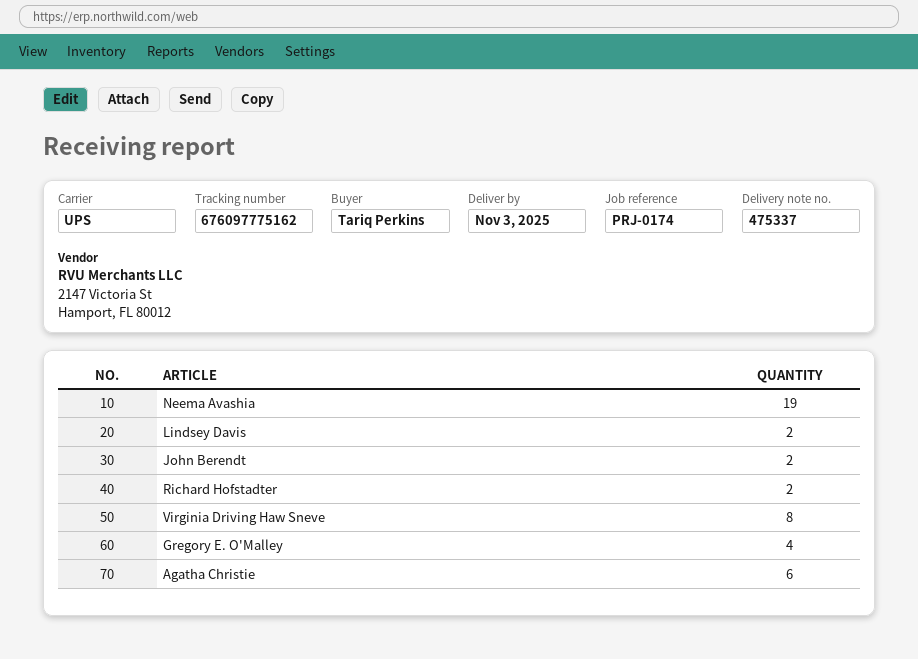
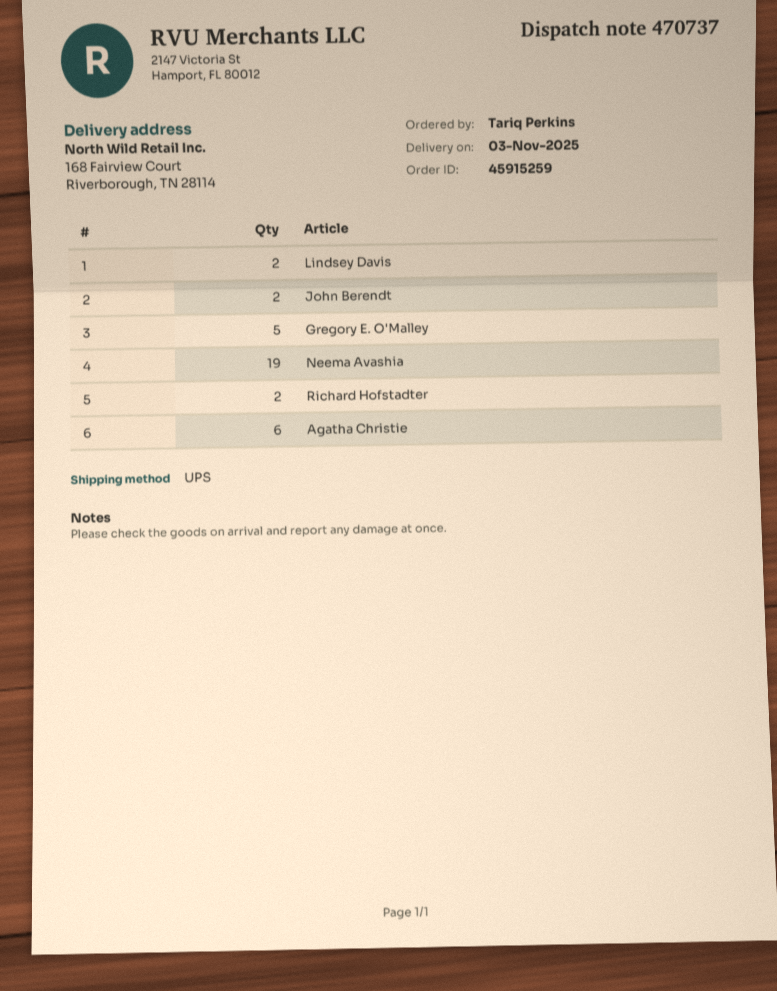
delivery note number: 475337 -> 470737
Virginia Driving Haw Sneve: 8 -> none
Gregory E. O'Malley: 4 -> 5

